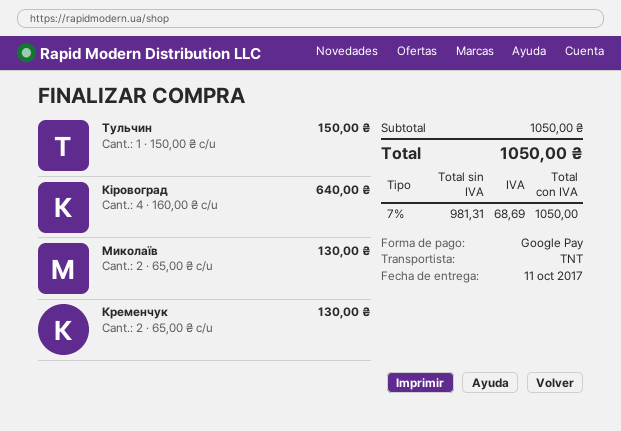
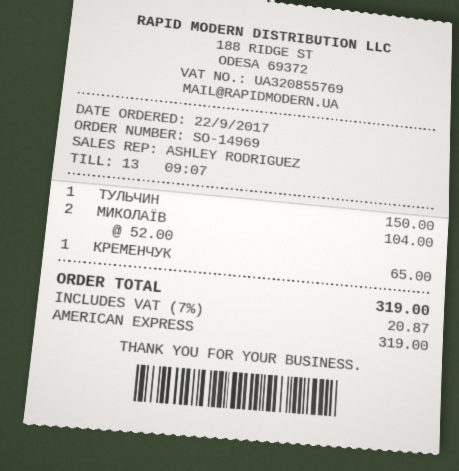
payment method: Google Pay -> American Express
Кіровоград: 4 x 160.00 = 640.00 -> none
Миколаїв: 2 x 65.00 = 130.00 -> 2 x 52.00 = 104.00
Кременчук: 2 x 65.00 = 130.00 -> 1 x 65.00 = 65.00
tax: 7% = 68.69 -> 7% = 20.87
total: 1050.00 -> 319.00

